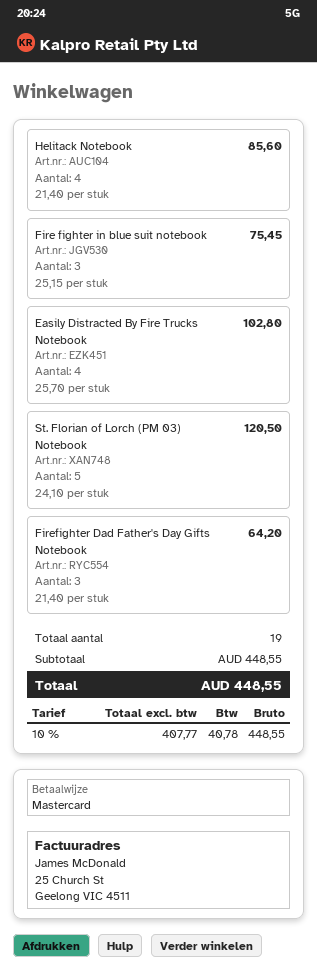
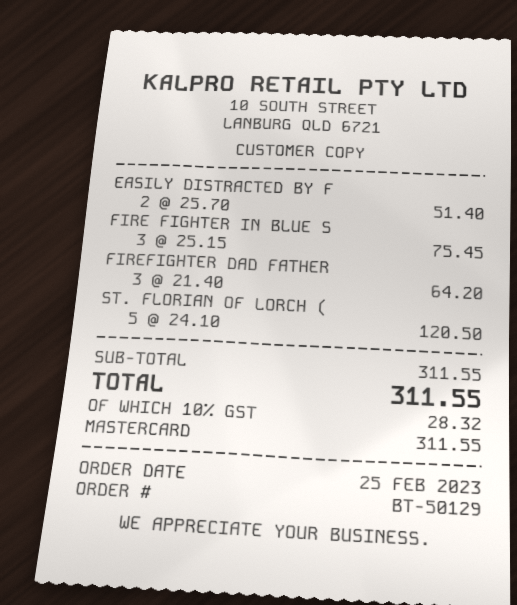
Helitack Notebook: 4 x 21.40 = 85.60 -> none
Easily Distracted By Fire Trucks Notebook: 4 x 25.70 = 102.80 -> 2 x 25.70 = 51.40
subtotal: 448.55 -> 311.55
tax: 10% = 40.78 -> 10% = 28.32
total: 448.55 -> 311.55

